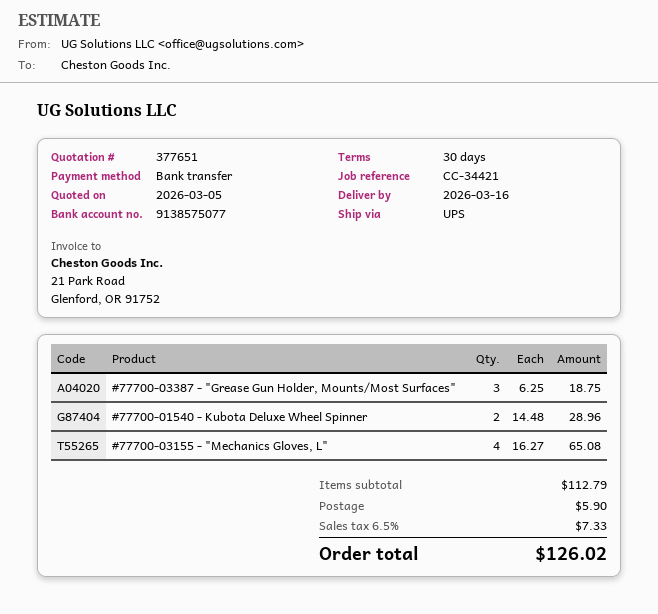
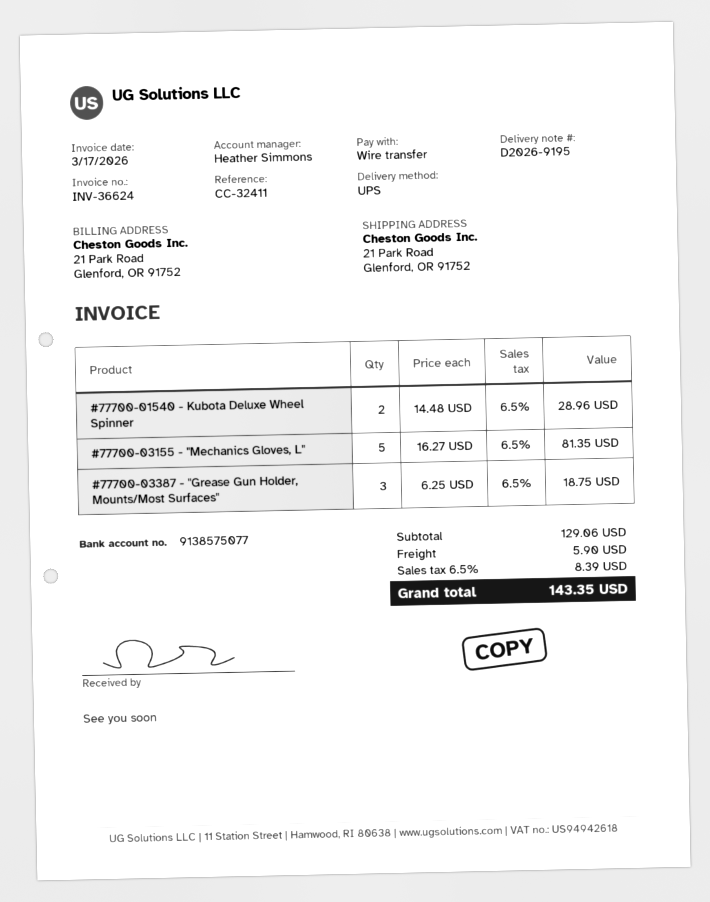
reference: CC-34421 -> CC-32411
#77700-03155 - "Mechanics Gloves, L": 4 x 16.27 = 65.08 -> 5 x 16.27 = 81.35
subtotal: 112.79 -> 129.06
tax: 6.5% = 7.33 -> 6.5% = 8.39
total: 126.02 -> 143.35

